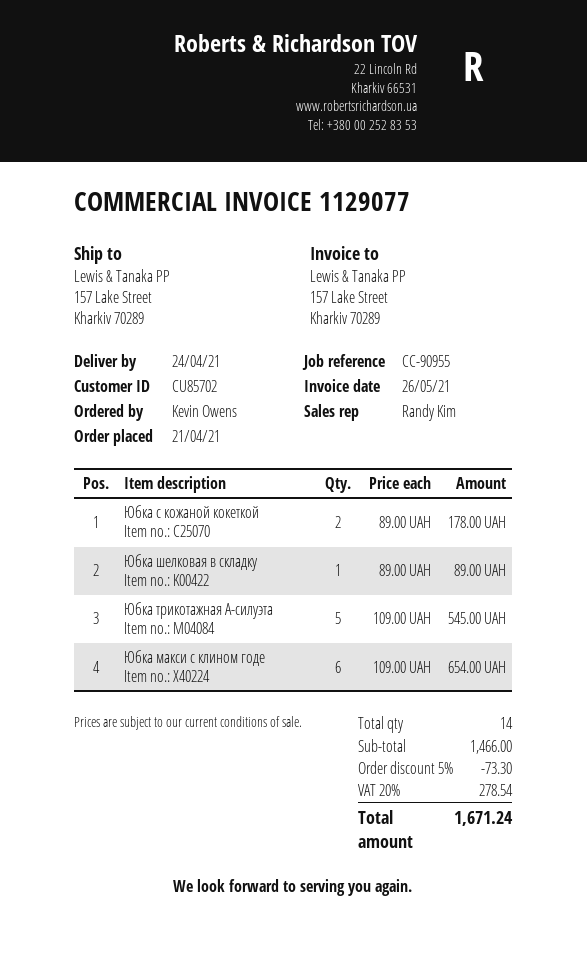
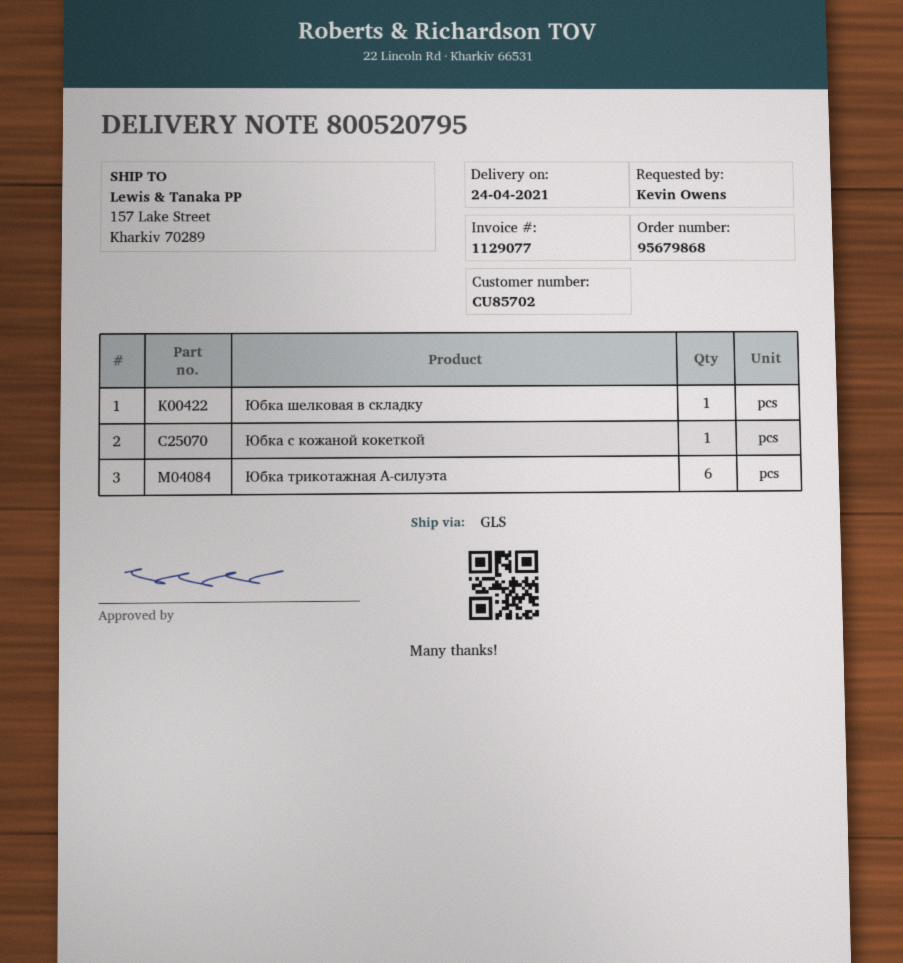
Юбка с кожаной кокеткой: 2 -> 1
Юбка трикотажная А-силуэта: 5 -> 6
Юбка макси с клином годе: 6 -> none

